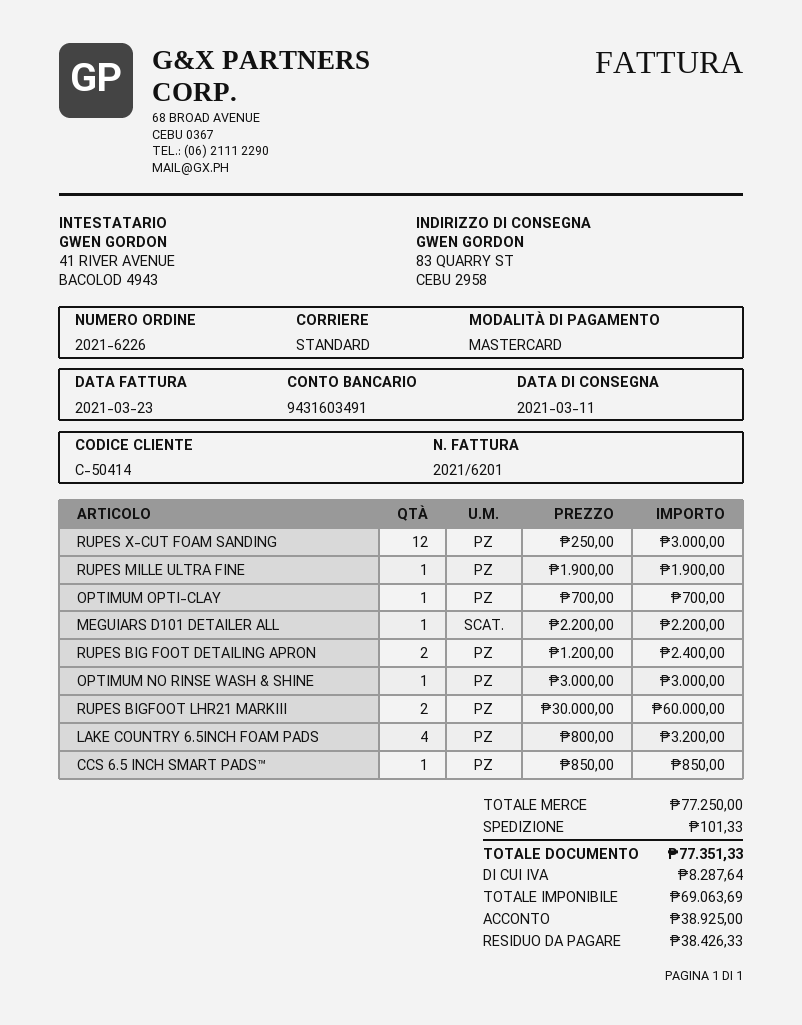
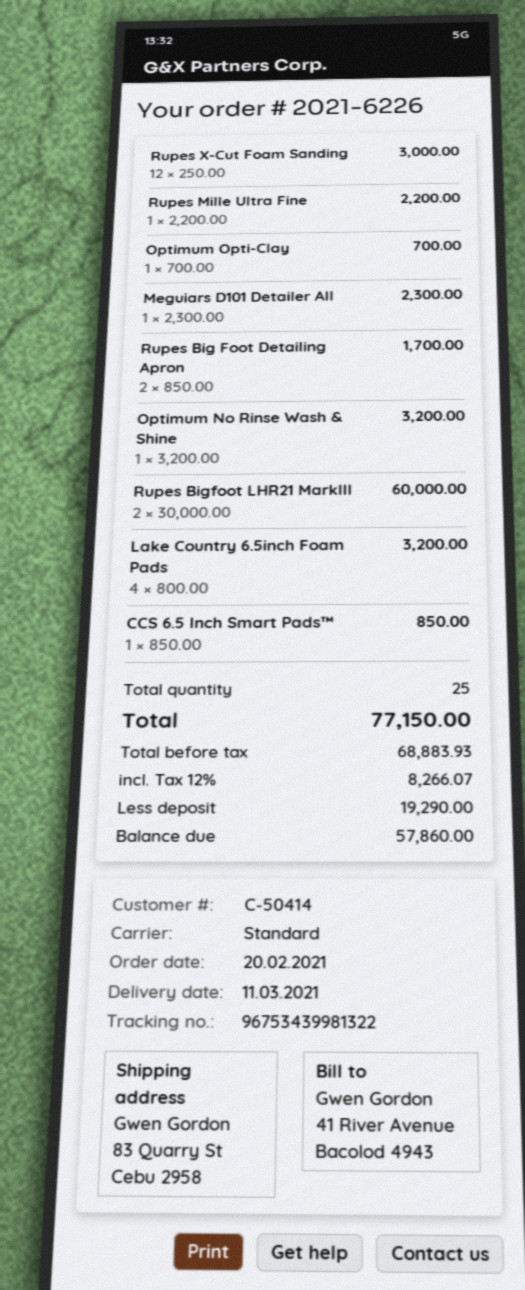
RUPES MILLE ULTRA FINE: 1 x 1900.00 = 1900.00 -> 1 x 2200.00 = 2200.00
MEGUIARS D101 DETAILER ALL: 1 x 2200.00 = 2200.00 -> 1 x 2300.00 = 2300.00
RUPES BIG FOOT DETAILING APRON: 2 x 1200.00 = 2400.00 -> 2 x 850.00 = 1700.00
OPTIMUM NO RINSE WASH & SHINE: 1 x 3000.00 = 3000.00 -> 1 x 3200.00 = 3200.00
shipping: 101.33 -> none
net: 69063.69 -> 68883.93
tax: 8287.64 -> 8266.07
total: 77351.33 -> 77150.00
deposit: 38925.00 -> 19290.00
balance: 38426.33 -> 57860.00

